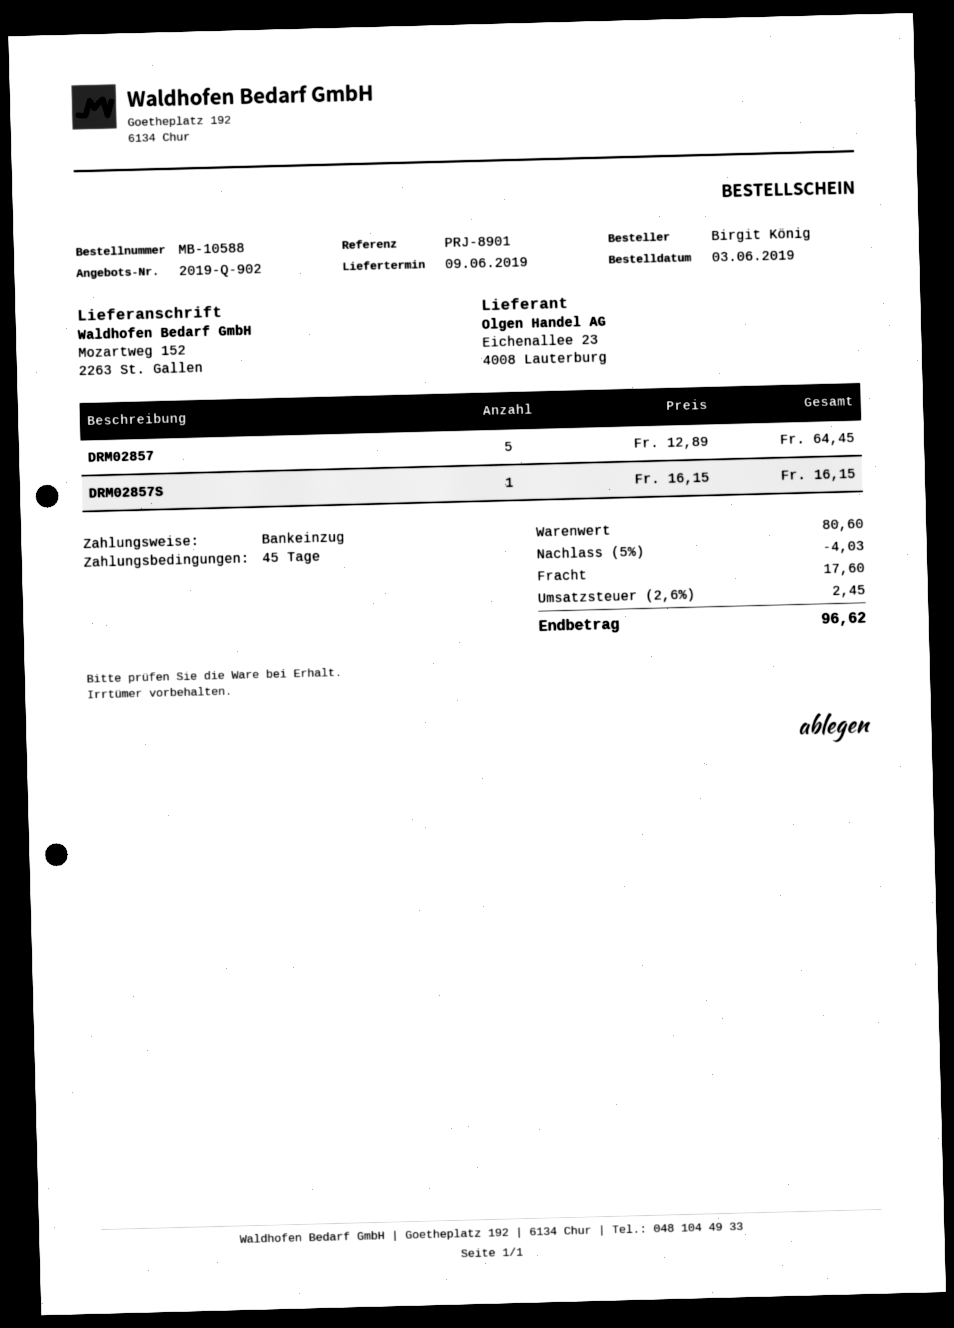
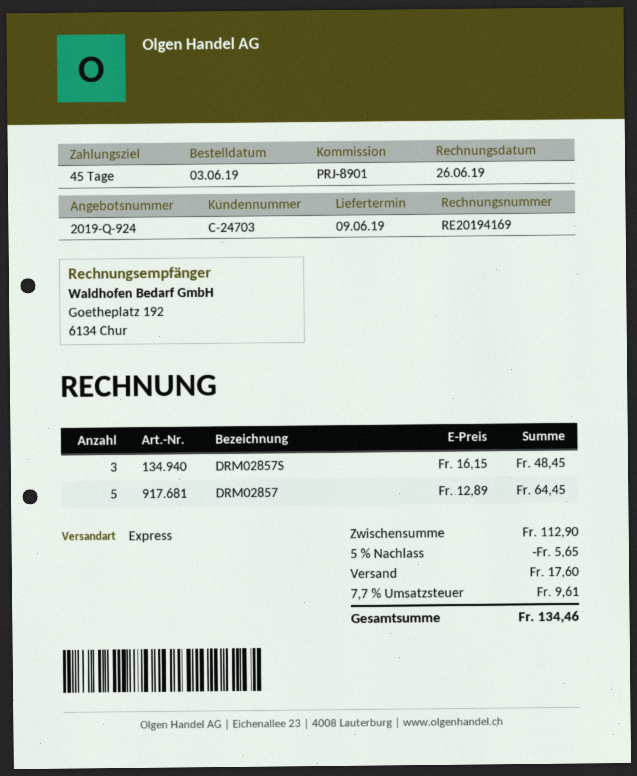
quote number: 2019-Q-902 -> 2019-Q-924
DRM02857S: 1 x 16.15 = 16.15 -> 3 x 16.15 = 48.45
subtotal: 80.60 -> 112.90
discount: 5% = 4.03 -> 5% = 5.65
tax: 2.6% = 2.45 -> 7.7% = 9.61
total: 96.62 -> 134.46

